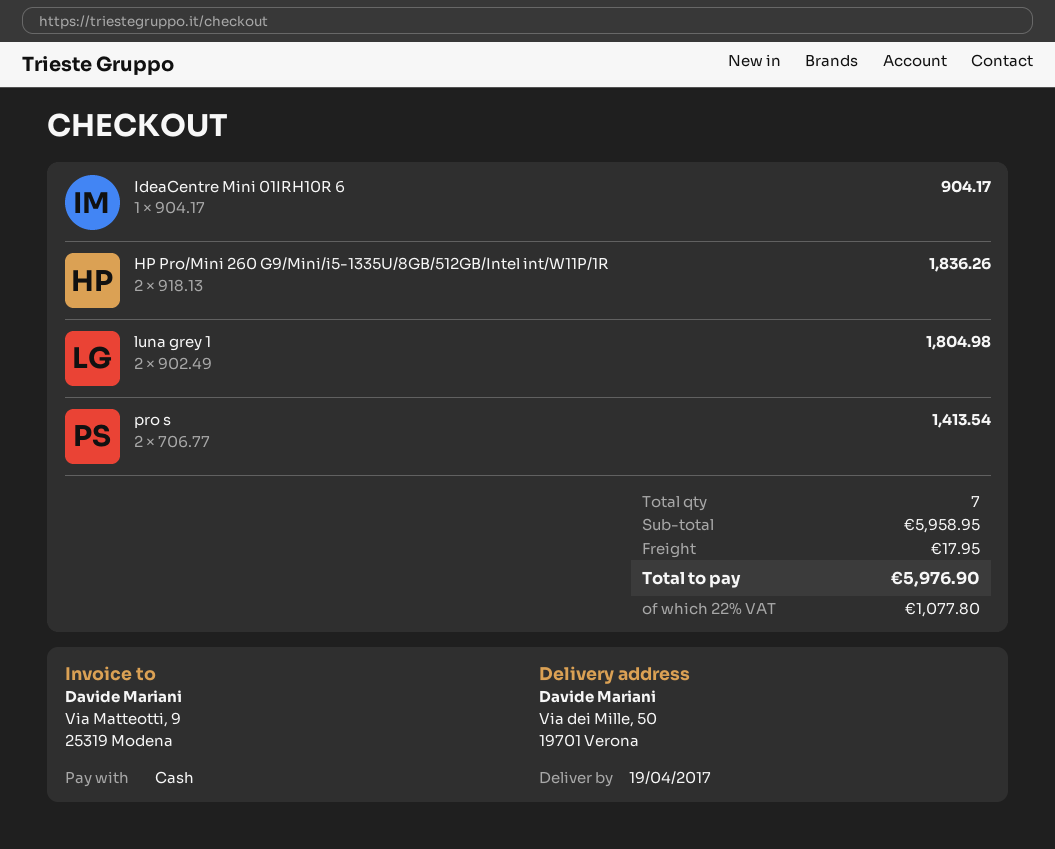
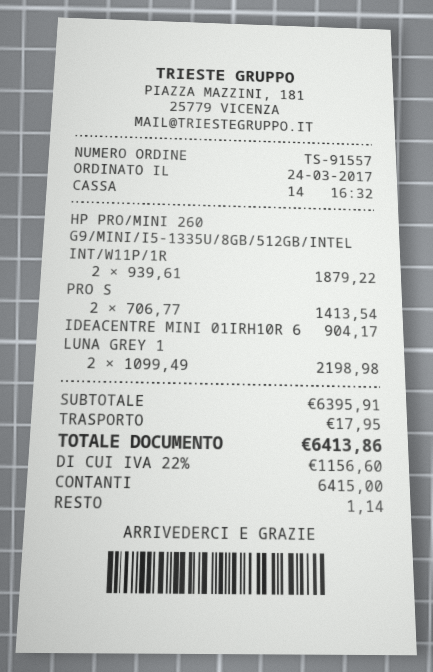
HP Pro/Mini 260 G9/Mini/i5-1335U/8GB/512GB/Intel int/W11P/1R: 2 x 918.13 = 1836.26 -> 2 x 939.61 = 1879.22
luna grey 1: 2 x 902.49 = 1804.98 -> 2 x 1099.49 = 2198.98
subtotal: 5958.95 -> 6395.91
tax: 22% = 1077.80 -> 22% = 1156.60
total: 5976.90 -> 6413.86

